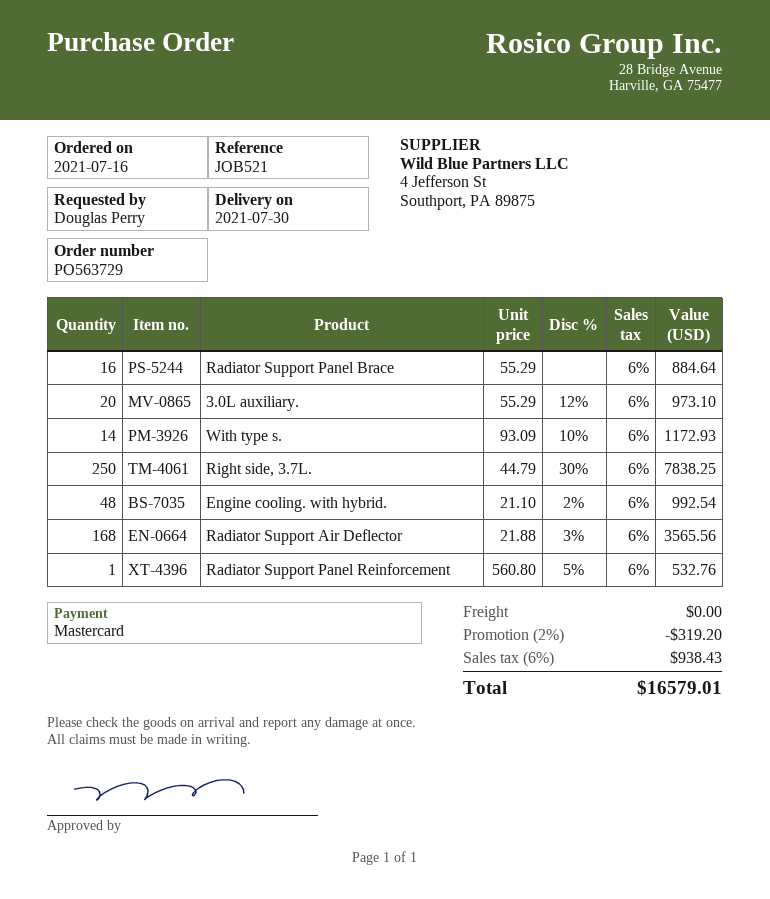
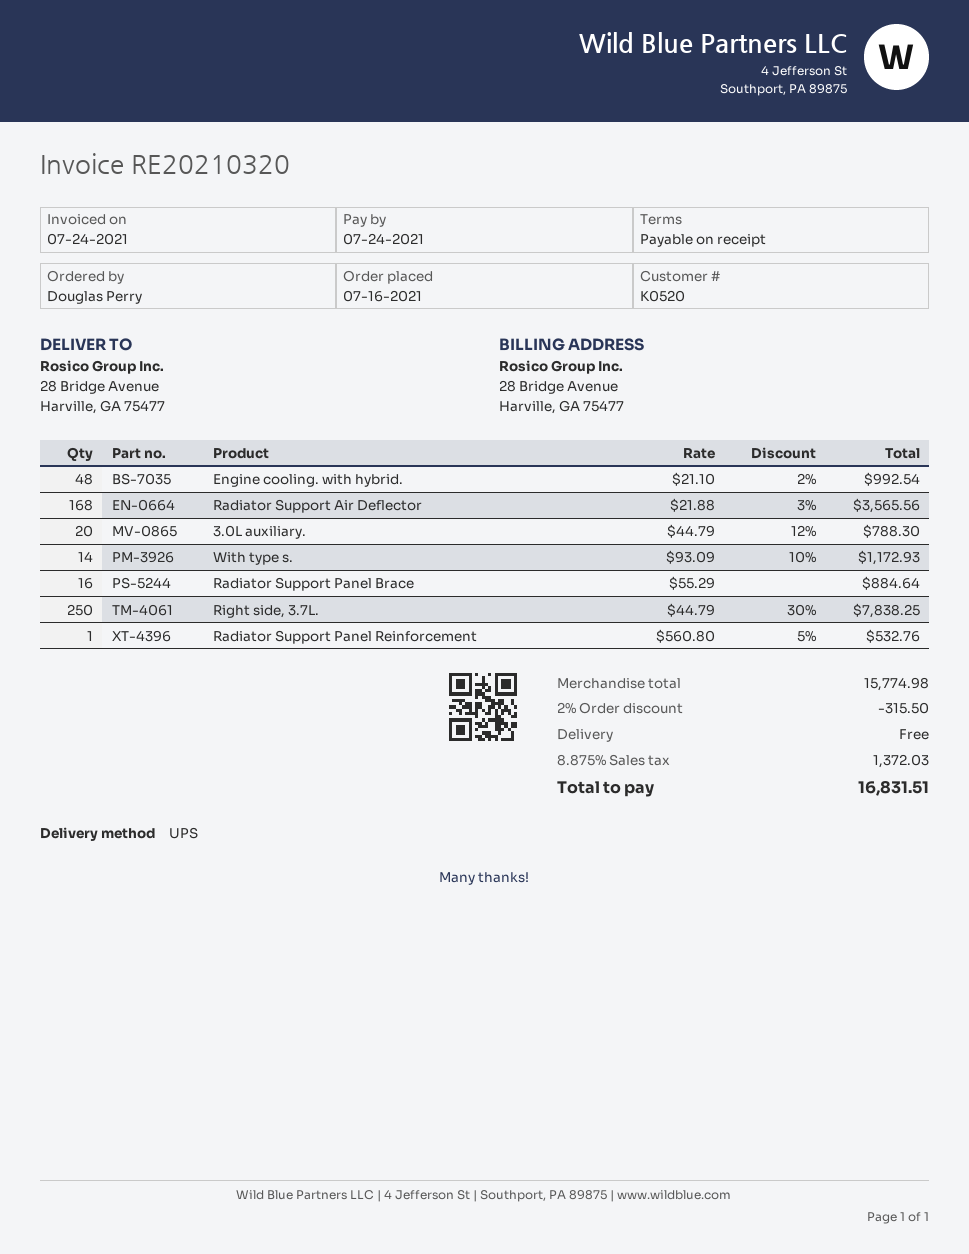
3.0L auxiliary.: 20 x 55.29 - 12% = 973.10 -> 20 x 44.79 - 12% = 788.30
discount: 2% = 319.20 -> 2% = 315.50
tax: 6% = 938.43 -> 8.875% = 1372.03
total: 16579.01 -> 16831.51

